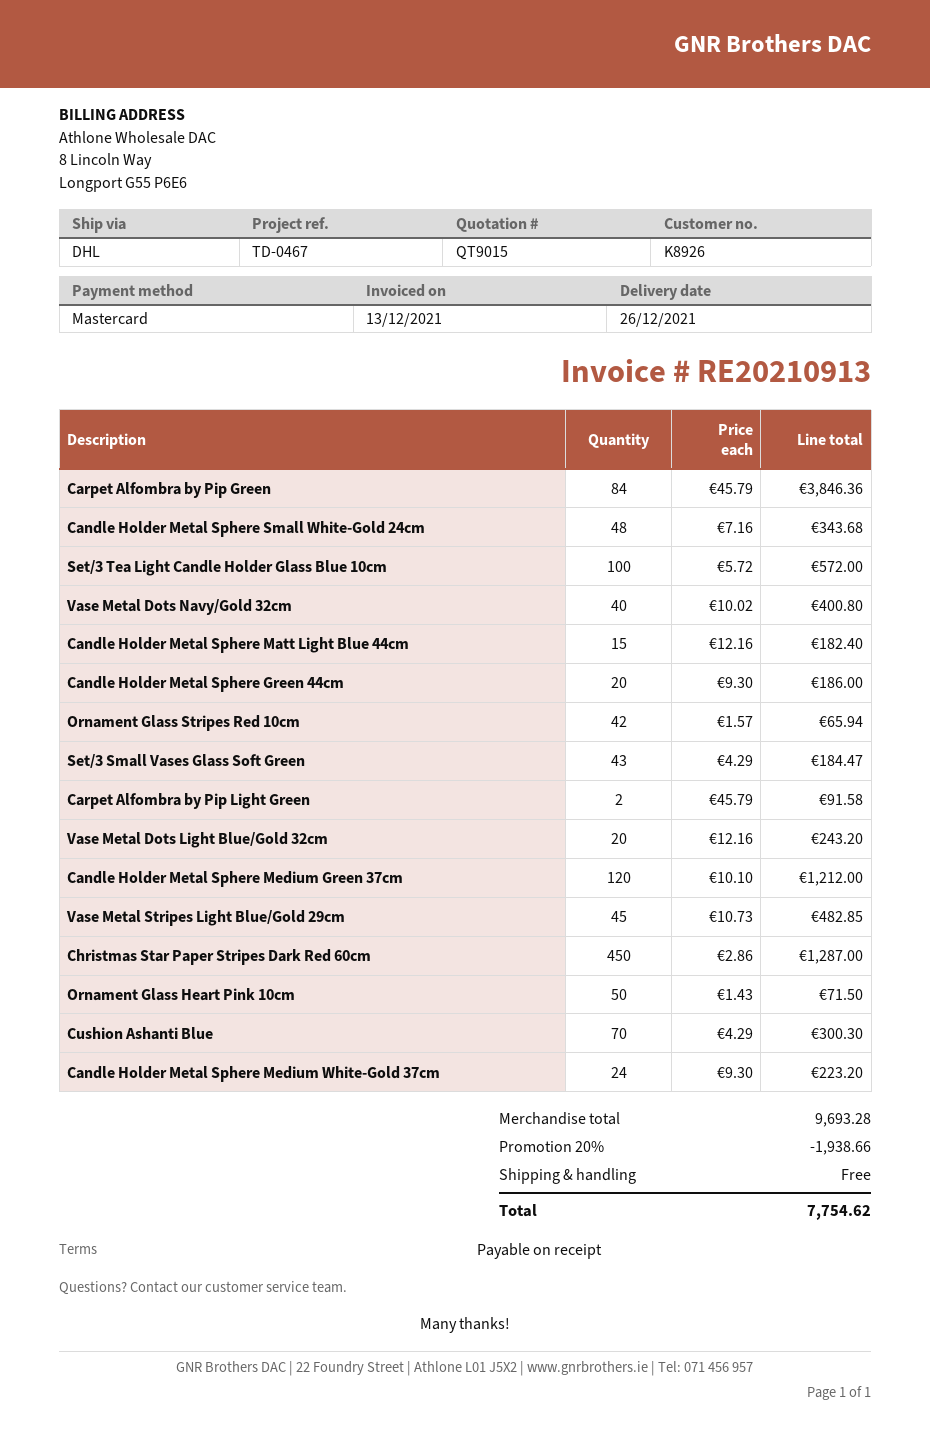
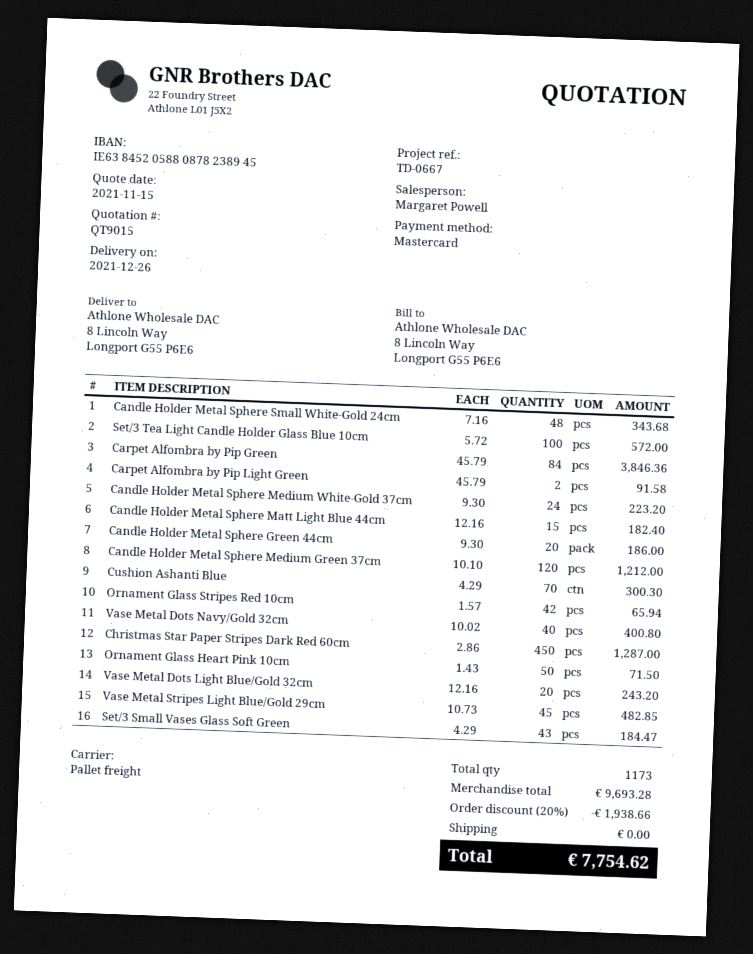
reference: TD-0467 -> TD-0667
shipping method: DHL -> pallet freight

